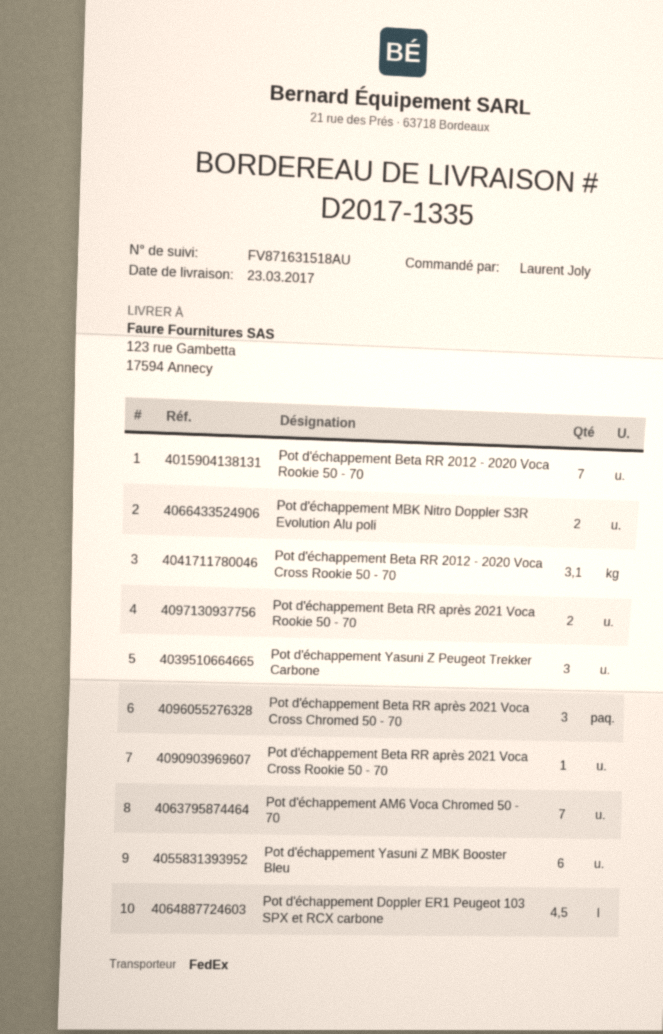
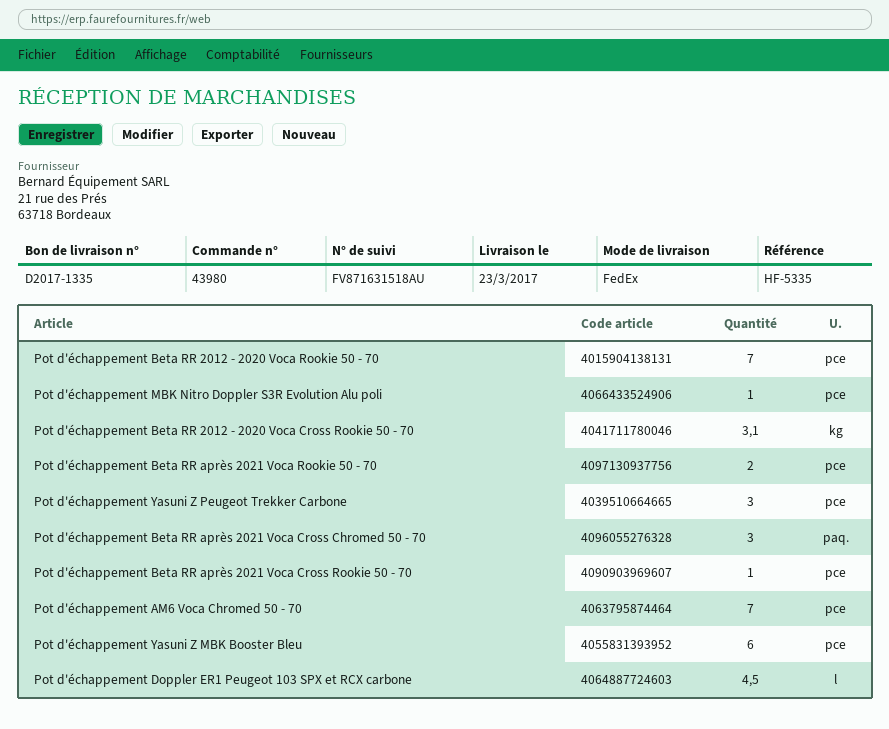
Pot d'échappement MBK Nitro Doppler S3R Evolution Alu poli: 2 -> 1

